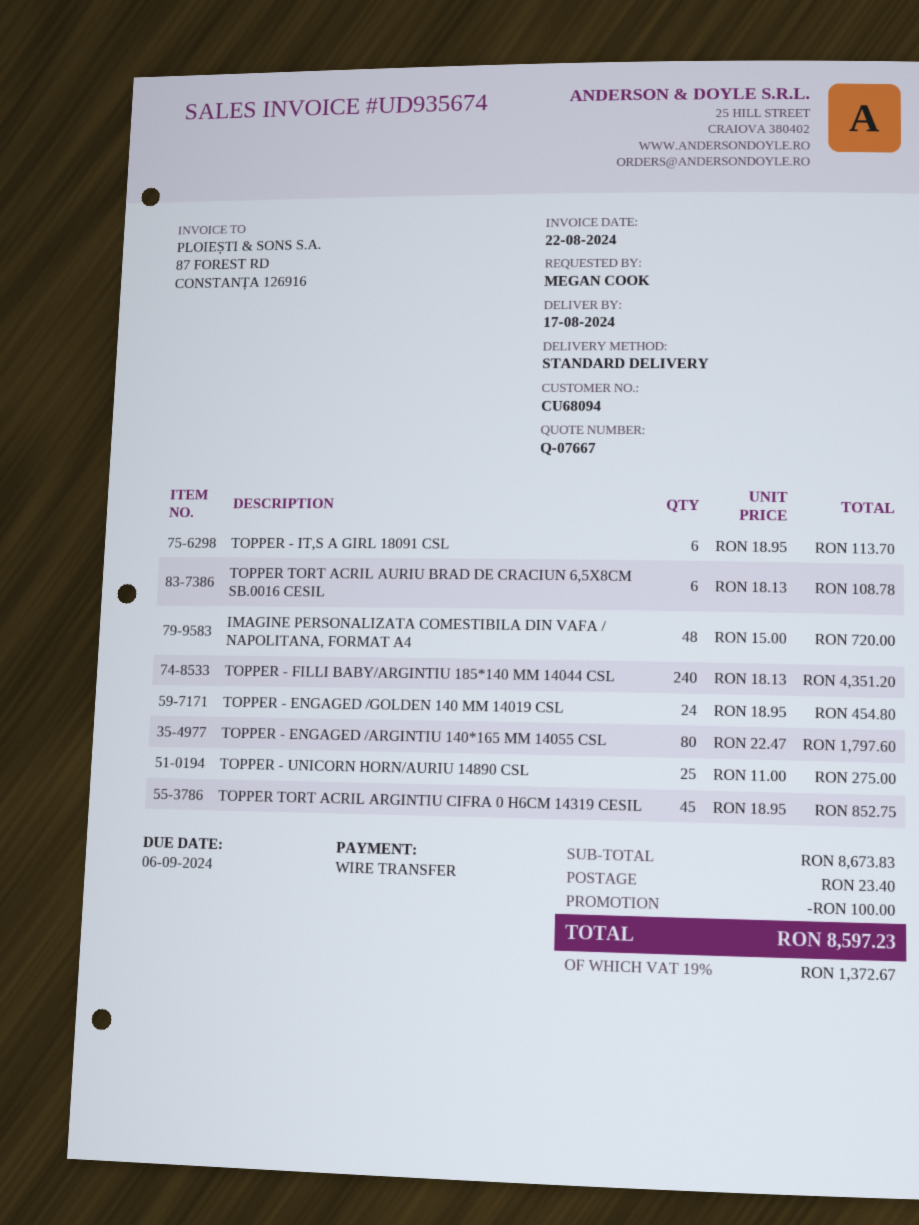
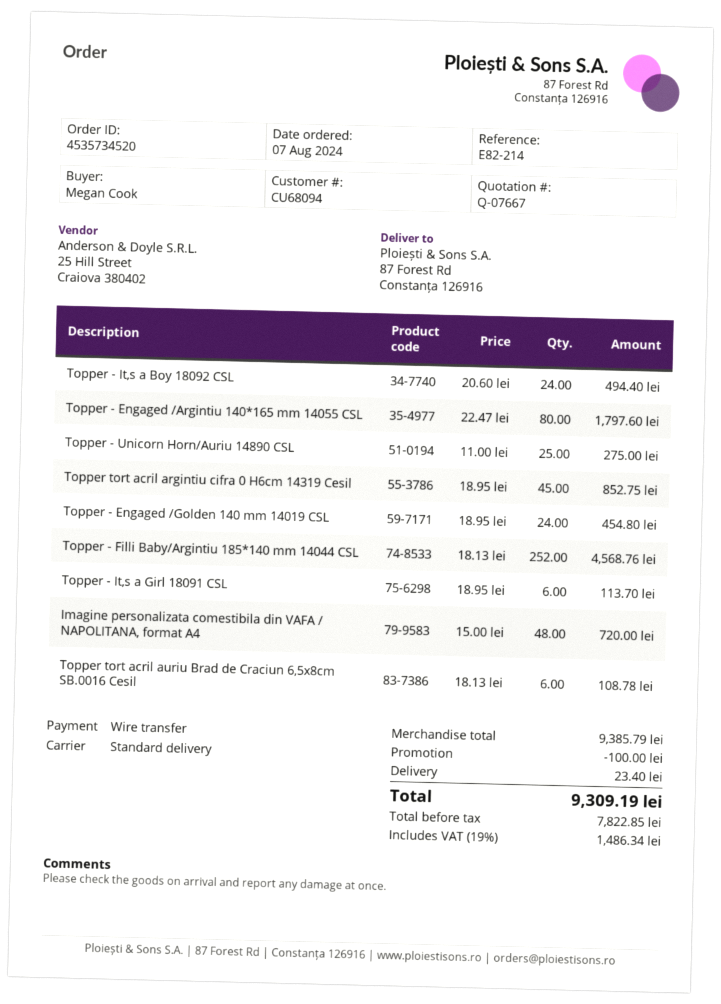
TOPPER - FILLI BABY/ARGINTIU 185*140 MM 14044 CSL: 240 x 18.13 = 4351.20 -> 252 x 18.13 = 4568.76
Topper - It,s a Boy 18092 CSL: none -> 24 x 20.60 = 494.40
subtotal: 8673.83 -> 9385.79
tax: 19% = 1372.67 -> 19% = 1486.34
total: 8597.23 -> 9309.19

